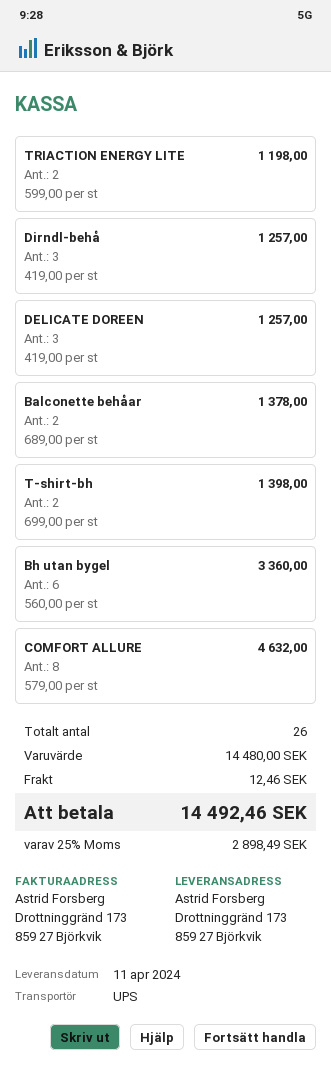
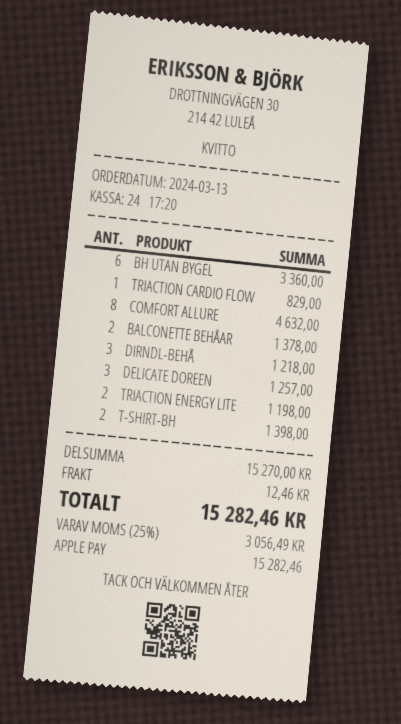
Dirndl-behå: 3 for 1257.00 -> 3 for 1218.00
TRIACTION CARDIO FLOW: none -> 1 for 829.00
subtotal: 14480.00 -> 15270.00
tax: 25% = 2898.49 -> 25% = 3056.49
total: 14492.46 -> 15282.46

